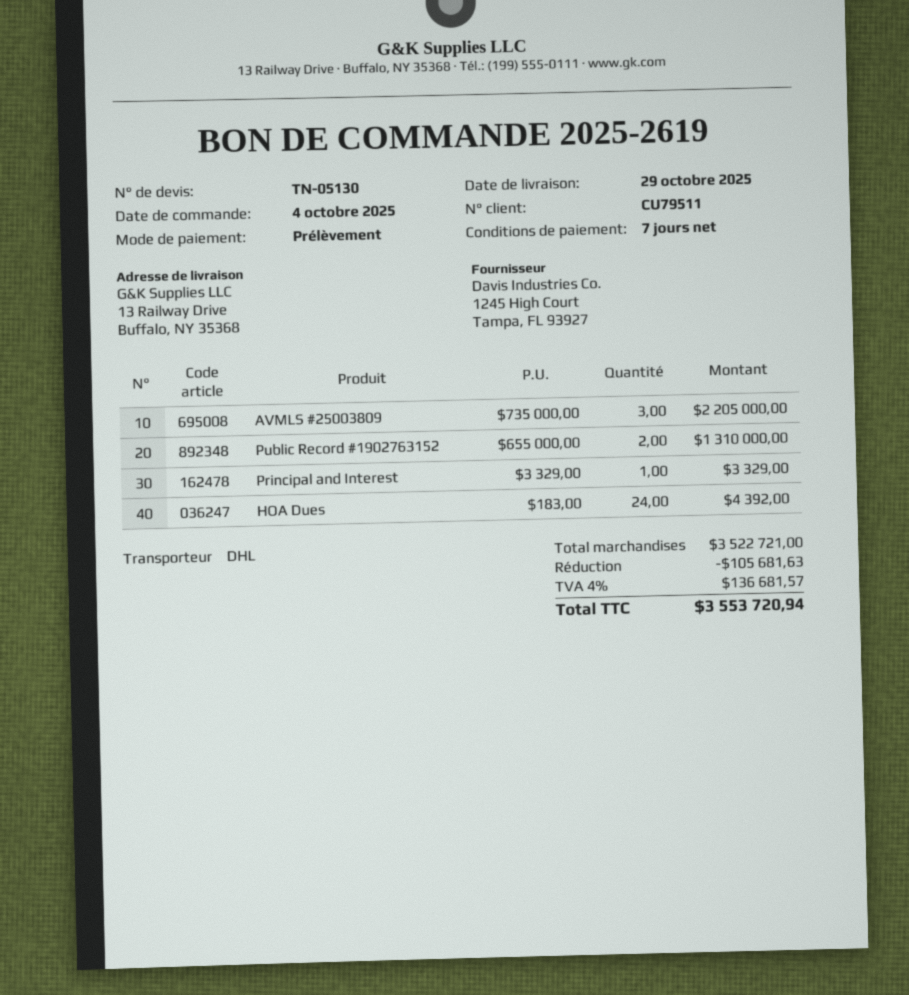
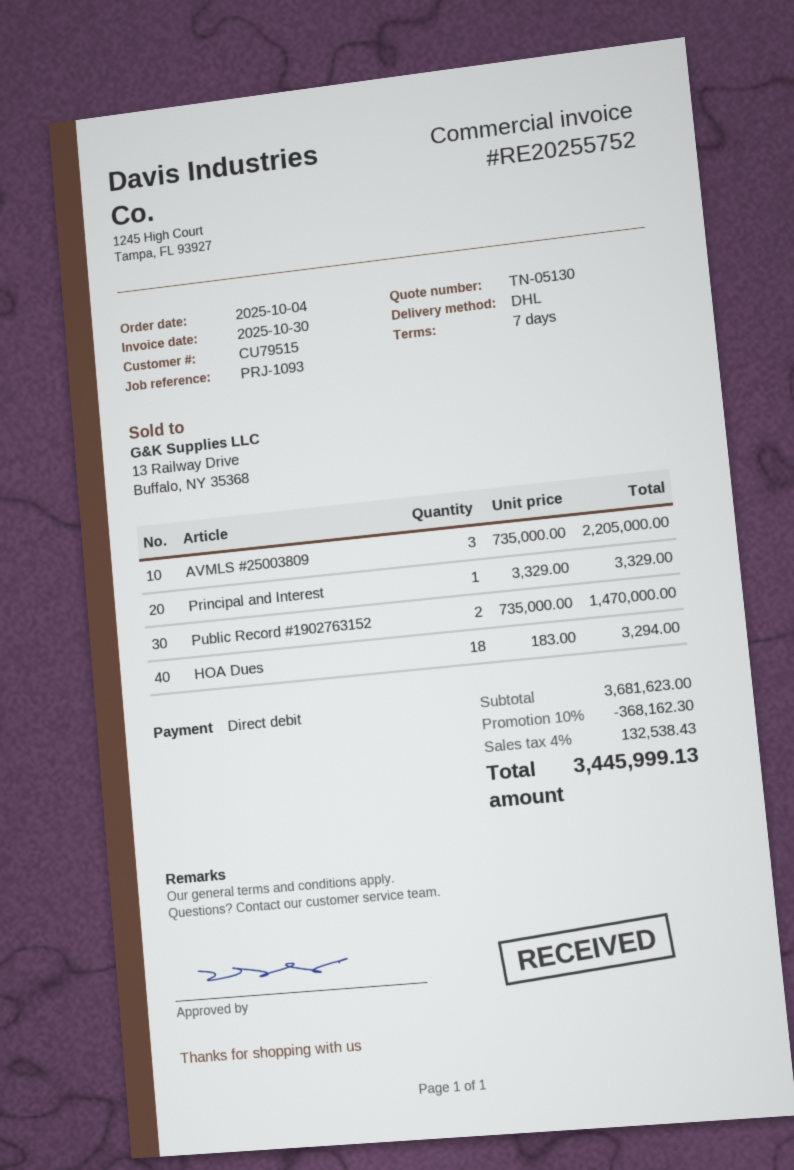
customer number: CU79511 -> CU79515
Public Record #1902763152: 2 x 655000.00 = 1310000.00 -> 2 x 735000.00 = 1470000.00
HOA Dues: 24 x 183.00 = 4392.00 -> 18 x 183.00 = 3294.00
subtotal: 3522721.00 -> 3681623.00
discount: 105681.63 -> 368162.30
tax: 4% = 136681.57 -> 4% = 132538.43
total: 3553720.94 -> 3445999.13

